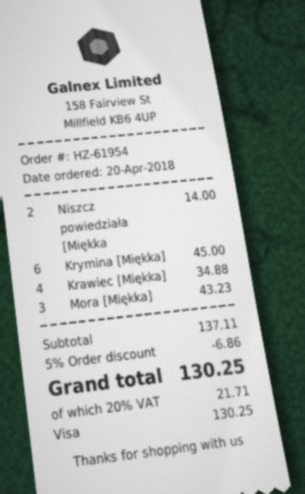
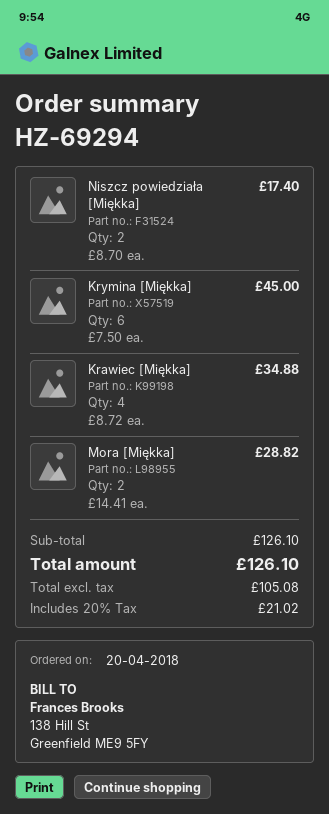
order number: HZ-61954 -> HZ-69294
Niszcz powiedziała [Miękka: 2 for 14.00 -> 2 for 17.40
Mora [Miękka]: 3 for 43.23 -> 2 for 28.82
subtotal: 137.11 -> 126.10
discount: 5% = 6.86 -> none
tax: 20% = 21.71 -> 20% = 21.02
total: 130.25 -> 126.10

